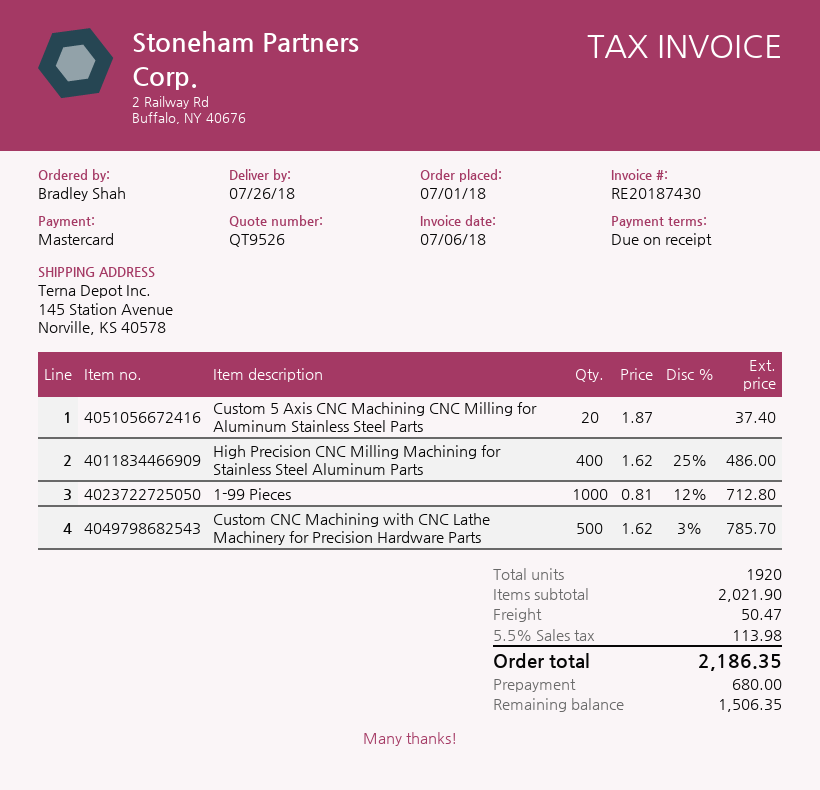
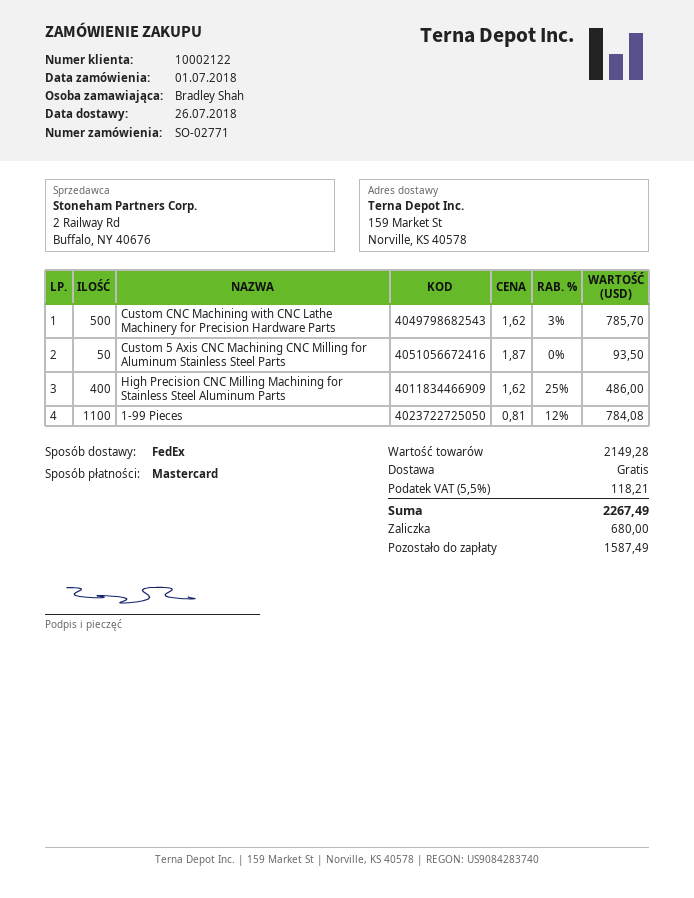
ship to: 145 Station Avenue, Norville, KS 40578 -> 159 Market St, Norville, KS 40578
Custom 5 Axis CNC Machining CNC Milling for Aluminum Stainless Steel Parts: 20 x 1.87 = 37.40 -> 50 x 1.87 = 93.50
1-99 Pieces: 1000 x 0.81 - 12% = 712.80 -> 1100 x 0.81 - 12% = 784.08
subtotal: 2021.90 -> 2149.28
shipping: 50.47 -> 0.00
tax: 5.5% = 113.98 -> 5.5% = 118.21
total: 2186.35 -> 2267.49
balance: 1506.35 -> 1587.49

